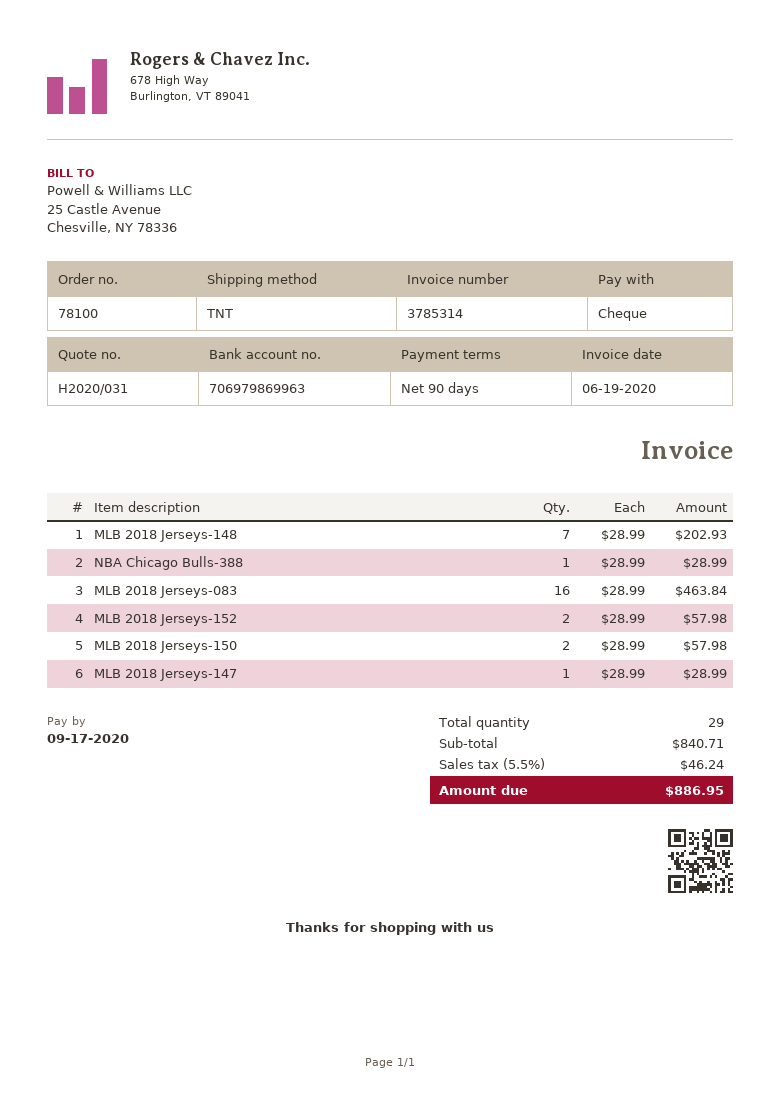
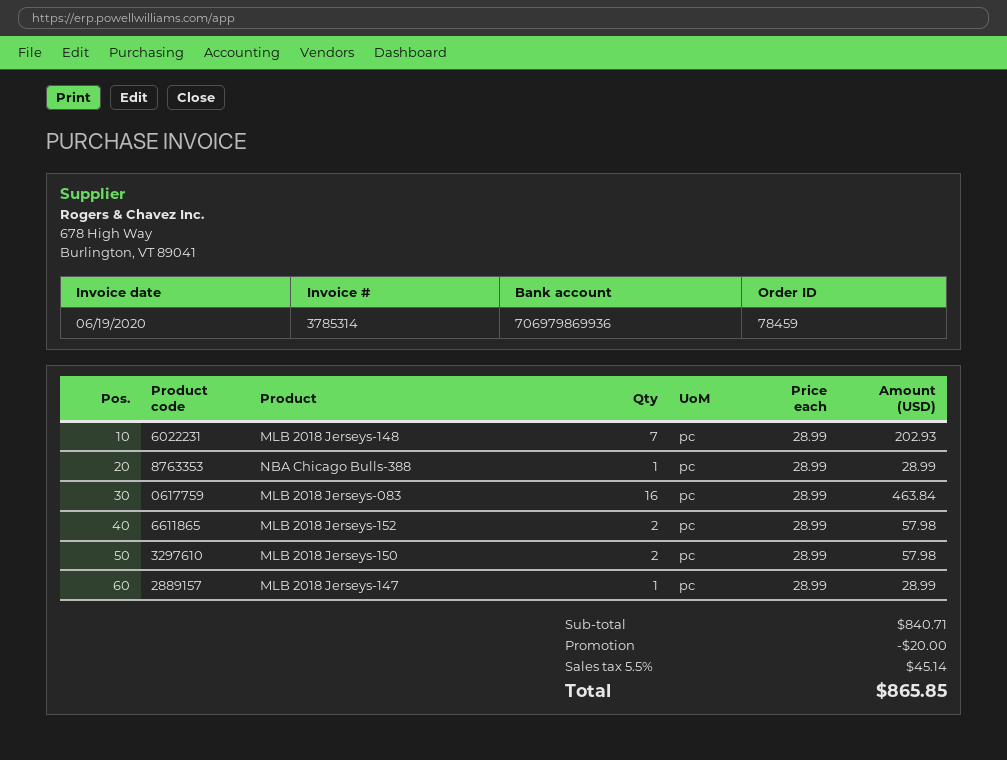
order number: 78100 -> 78459
bank account: 706979869963 -> 706979869936
discount: none -> 20.00
tax: 5.5% = 46.24 -> 5.5% = 45.14
total: 886.95 -> 865.85

